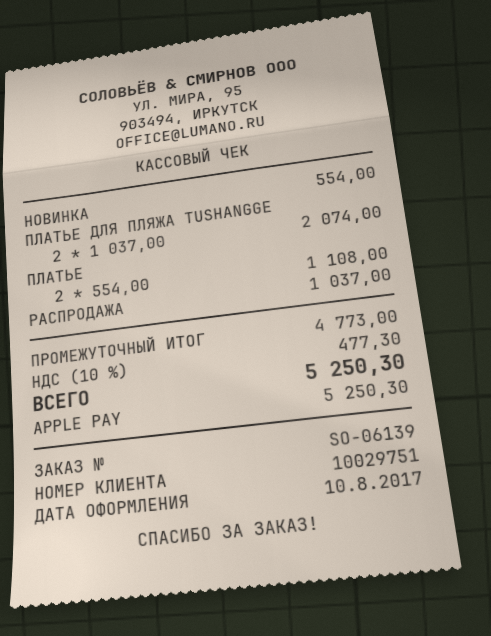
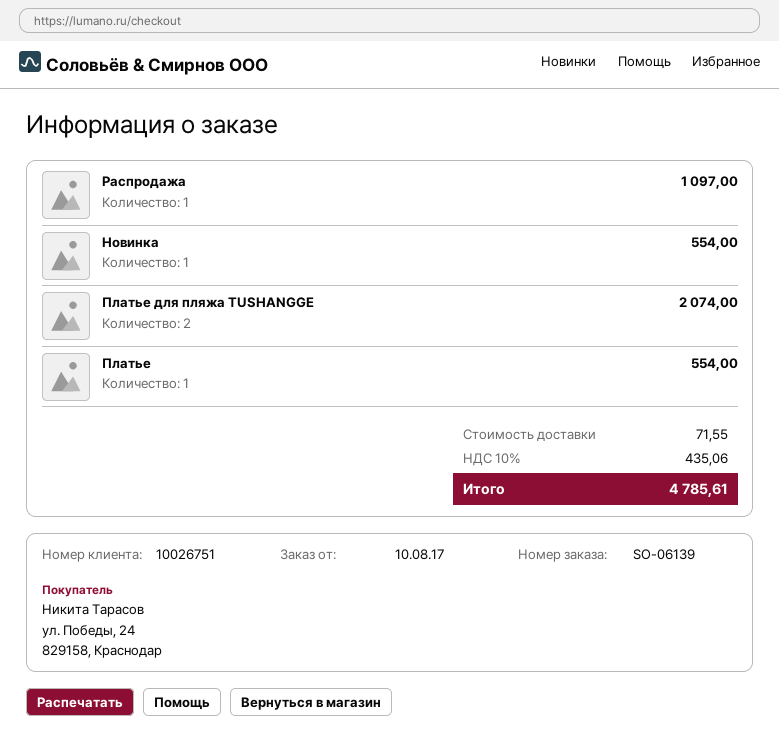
customer number: 10029751 -> 10026751
ПЛАТЬЕ: 2 for 1108.00 -> 1 for 554.00
РАСПРОДАЖА: 1 for 1037.00 -> 1 for 1097.00
shipping: none -> 71.55
tax: 10% = 477.30 -> 10% = 435.06
total: 5250.30 -> 4785.61

